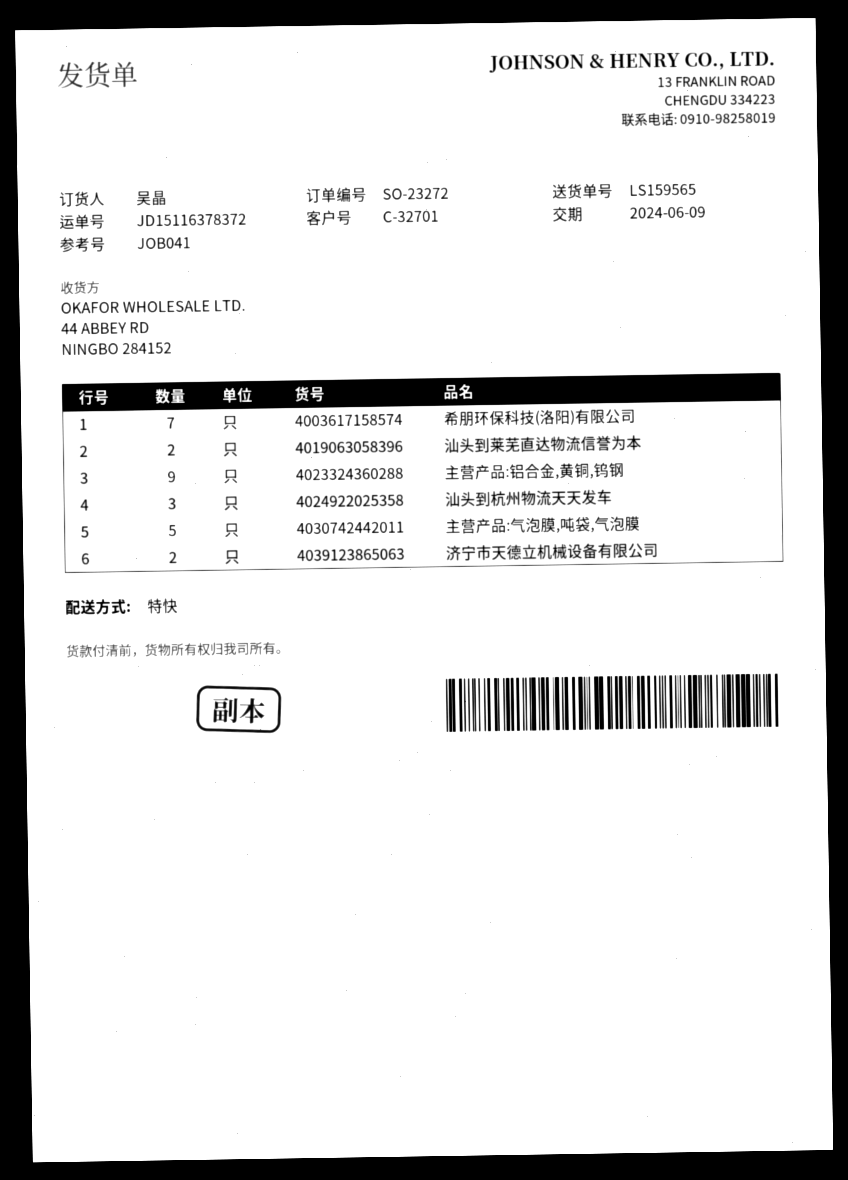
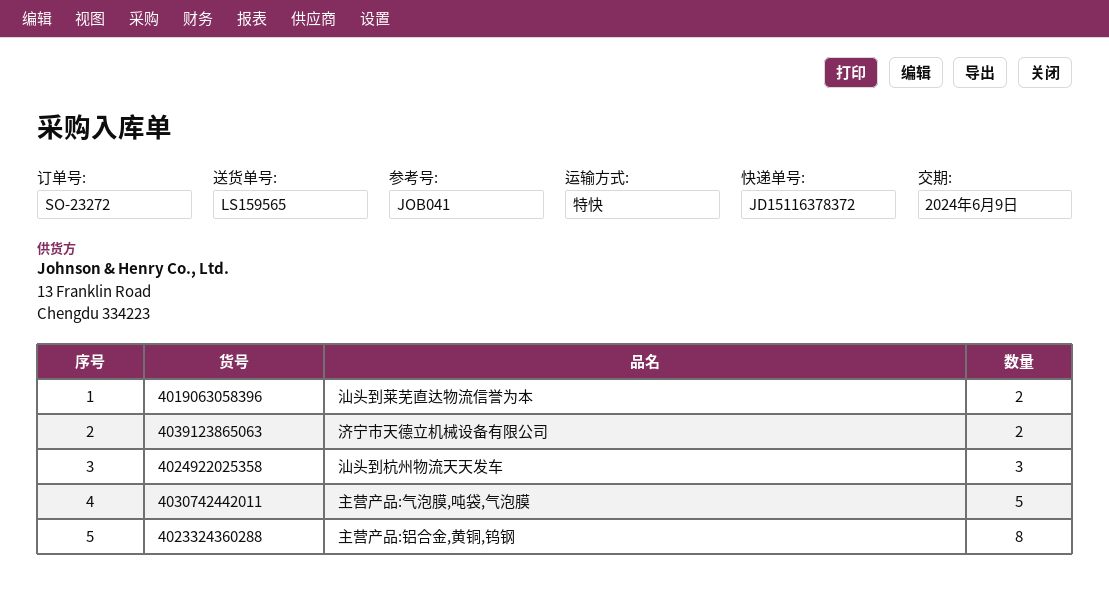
希朋环保科技(洛阳)有限公司: 7 -> none
主营产品:铝合金,黄铜,钨钢: 9 -> 8

